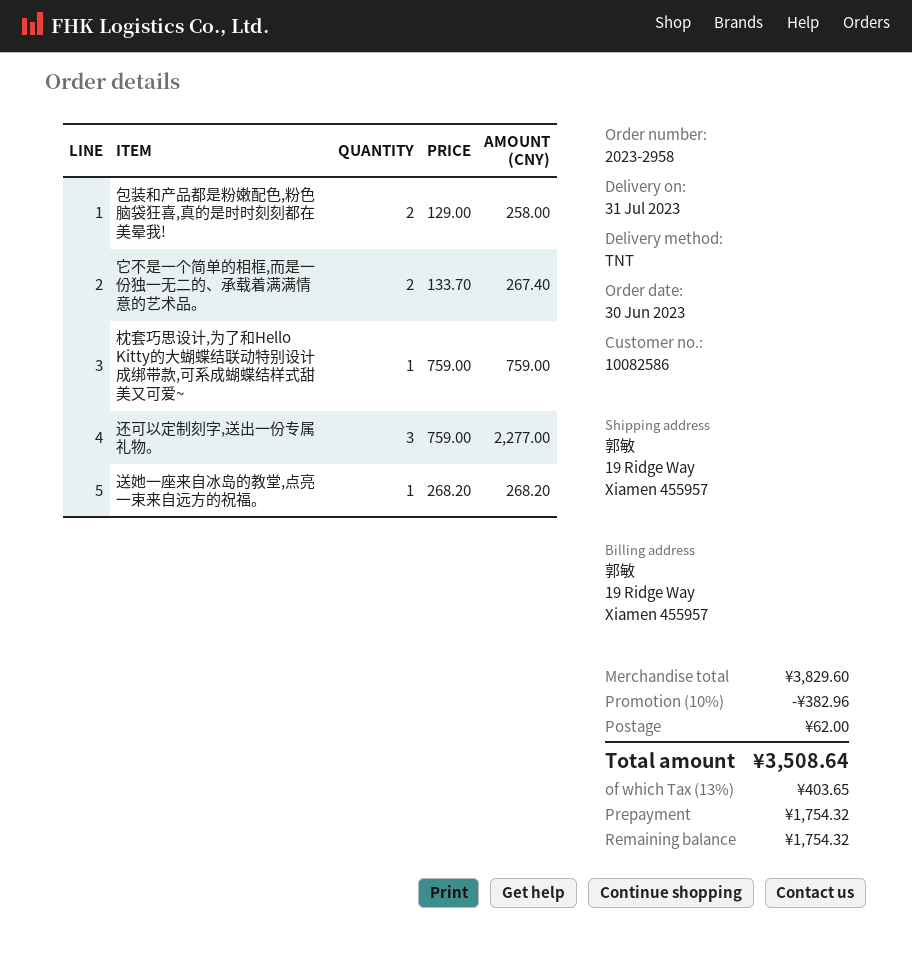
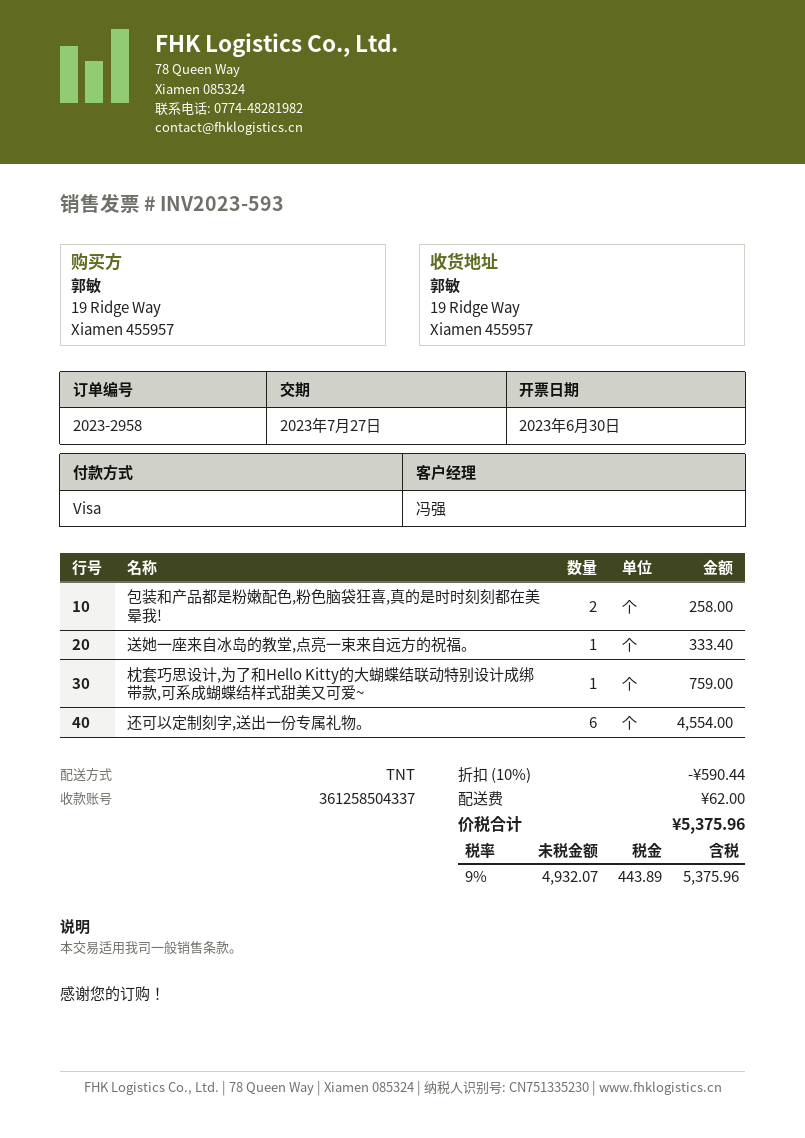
delivery date: 2023-07-31 -> 2023-07-27
它不是一个简单的相框,而是一份独一无二的、承载着满满情意的艺术品。: 2 for 267.40 -> none
还可以定制刻字,送出一份专属礼物。: 3 for 2277.00 -> 6 for 4554.00
送她一座来自冰岛的教堂,点亮一束来自远方的祝福。: 1 for 268.20 -> 1 for 333.40
discount: 10% = 382.96 -> 10% = 590.44
tax: 13% = 403.65 -> 9% = 443.89
total: 3508.64 -> 5375.96

